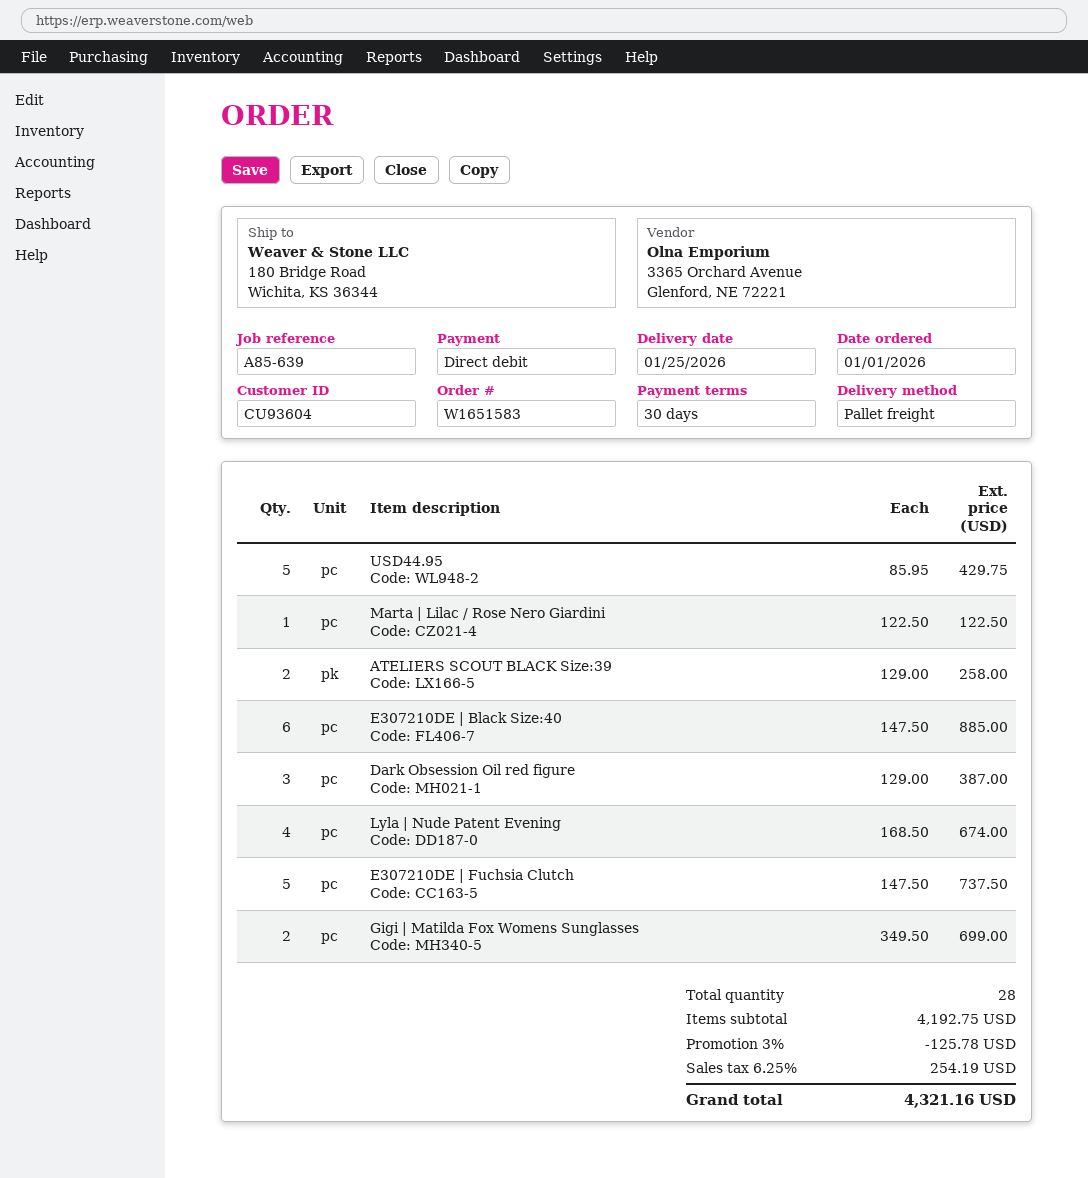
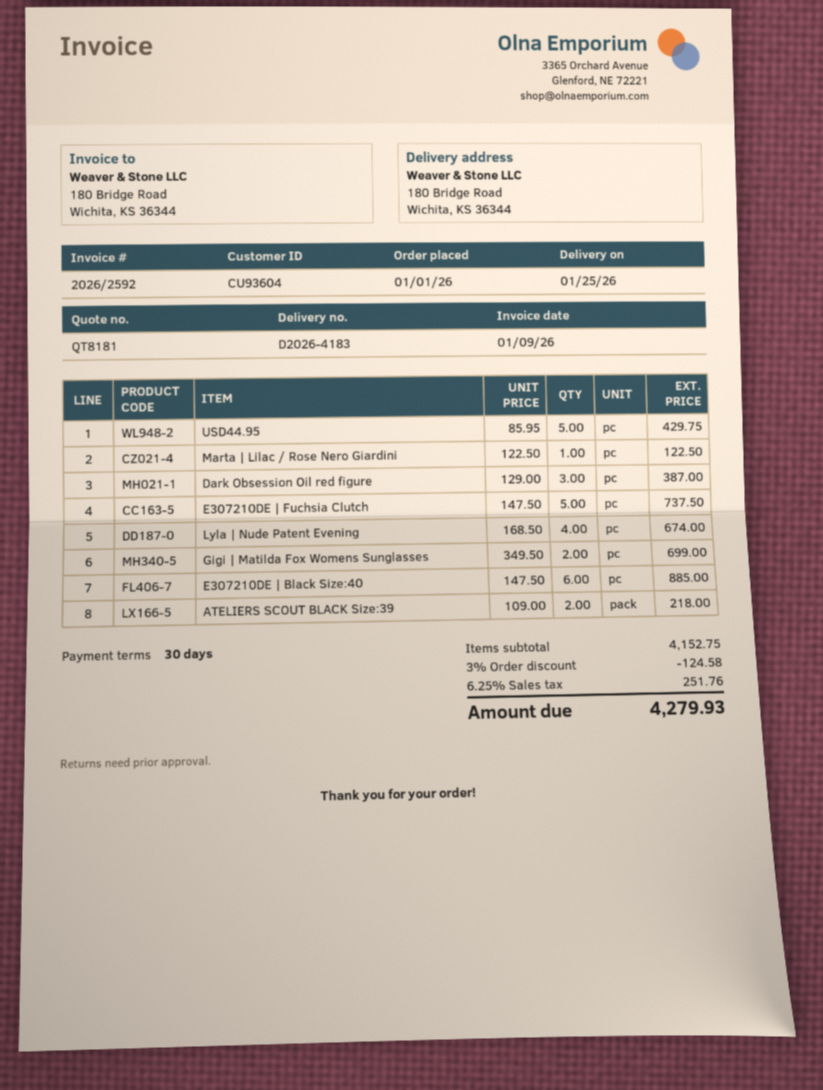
ATELIERS SCOUT BLACK Size:39: 2 x 129.00 = 258.00 -> 2 x 109.00 = 218.00
subtotal: 4192.75 -> 4152.75
discount: 3% = 125.78 -> 3% = 124.58
tax: 6.25% = 254.19 -> 6.25% = 251.76
total: 4321.16 -> 4279.93

